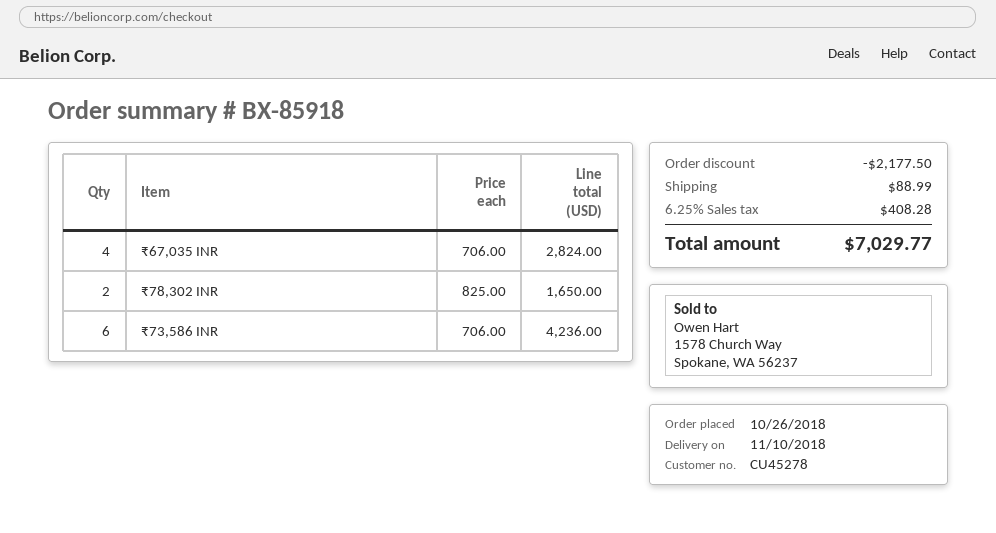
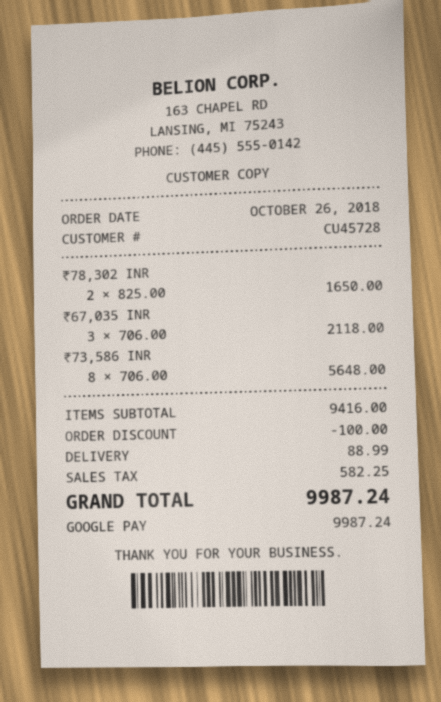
customer number: CU45278 -> CU45728
₹67,035 INR: 4 x 706.00 = 2824.00 -> 3 x 706.00 = 2118.00
₹73,586 INR: 6 x 706.00 = 4236.00 -> 8 x 706.00 = 5648.00
discount: 2177.50 -> 100.00
tax: 408.28 -> 582.25
total: 7029.77 -> 9987.24

